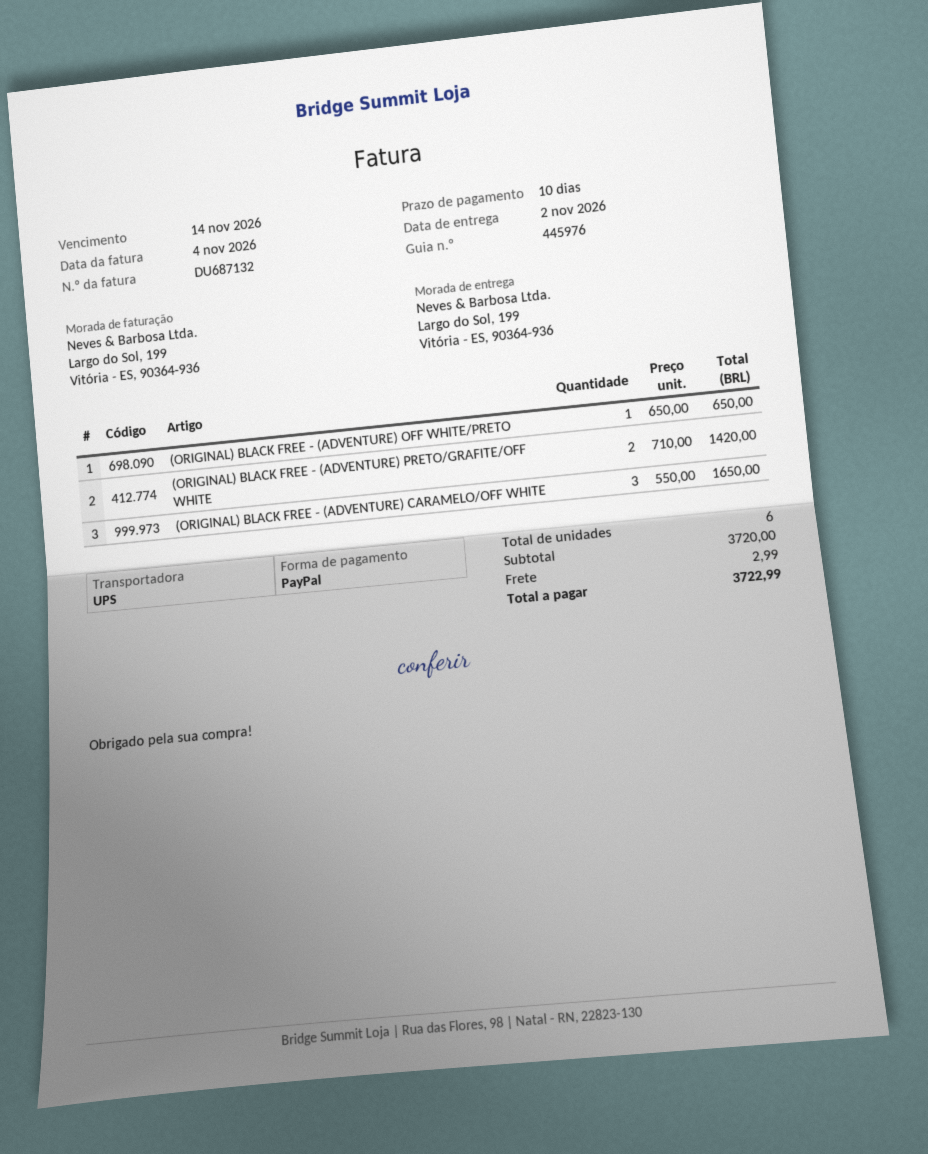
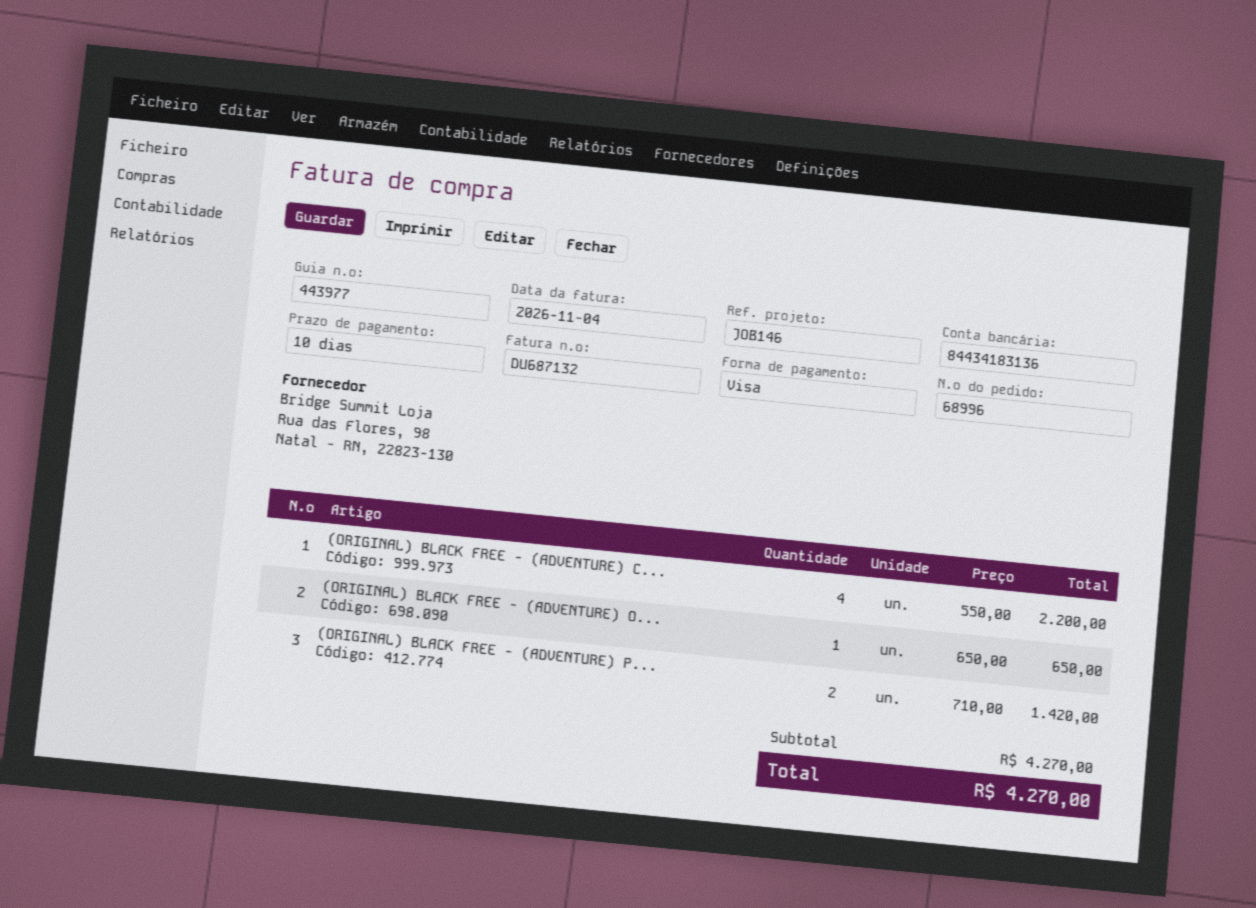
delivery note number: 445976 -> 443977
payment method: PayPal -> Visa
(ORIGINAL) BLACK FREE - (ADVENTURE) CARAMELO/OFF WHITE: 3 x 550.00 = 1650.00 -> 4 x 550.00 = 2200.00
subtotal: 3720.00 -> 4270.00
shipping: 2.99 -> none
total: 3722.99 -> 4270.00

